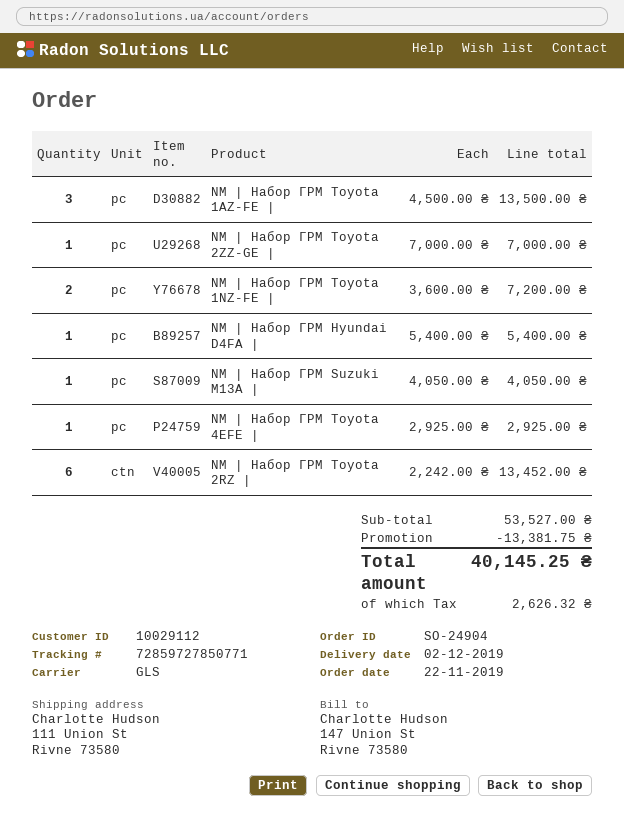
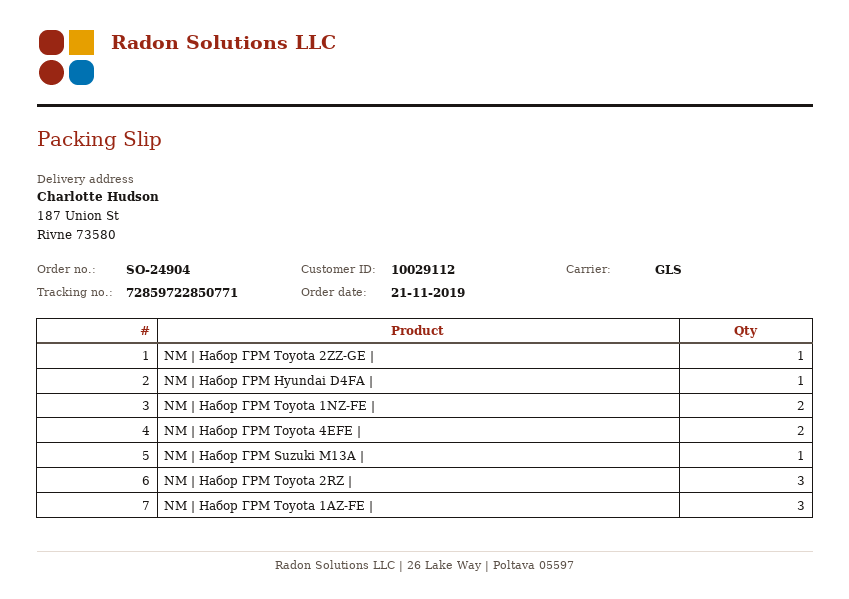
order date: 2019-11-22 -> 2019-11-21
tracking number: 72859727850771 -> 72859722850771
ship to: 111 Union St, Rivne 73580 -> 187 Union St, Rivne 73580
NM | Набор ГРМ Toyota 4EFE |: 1 -> 2
NM | Набор ГРМ Toyota 2RZ |: 6 -> 3

